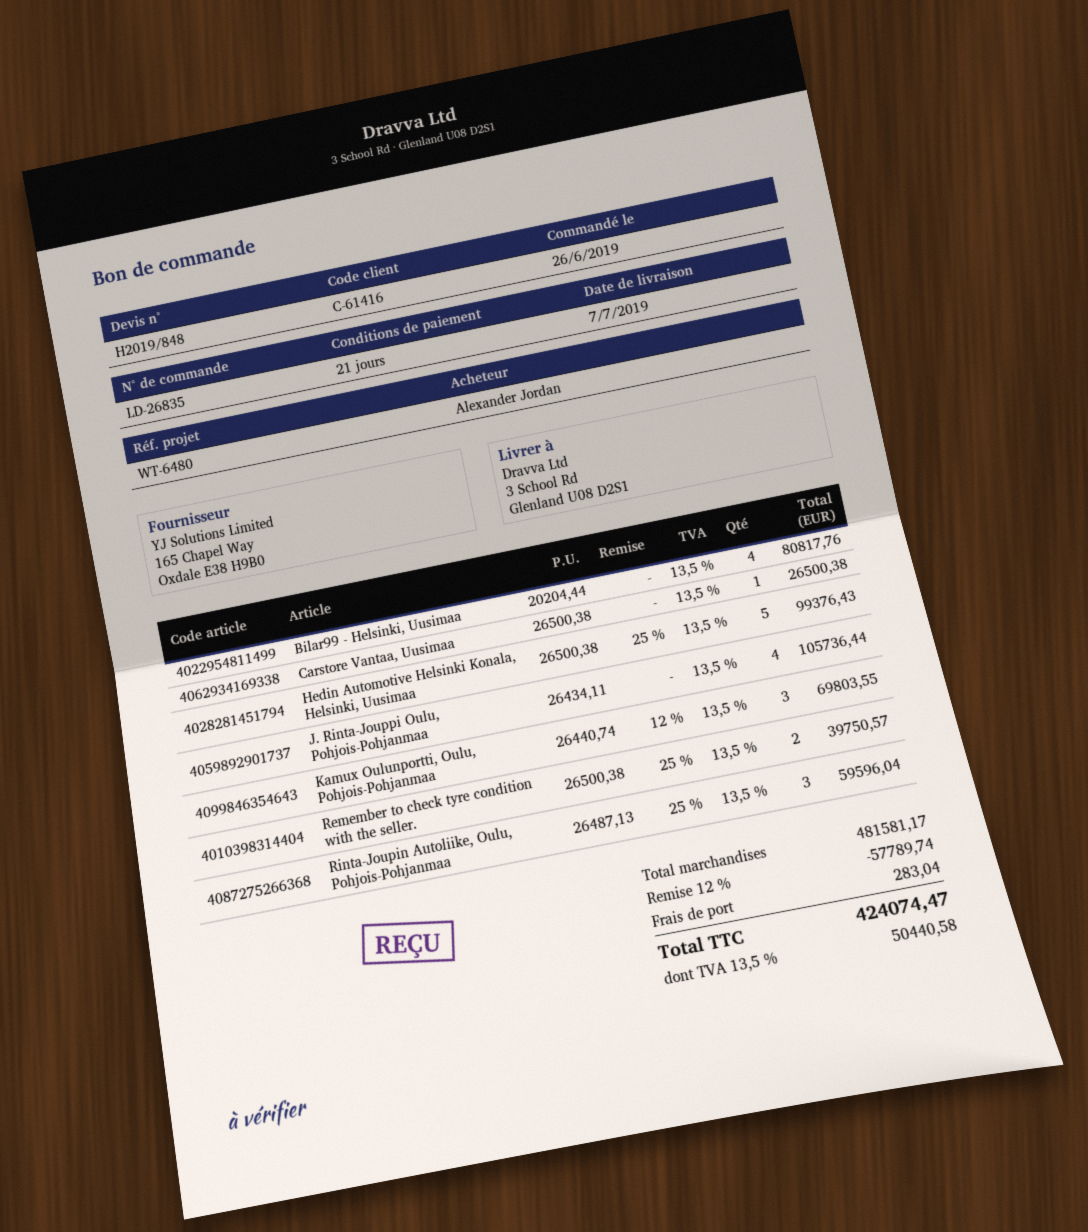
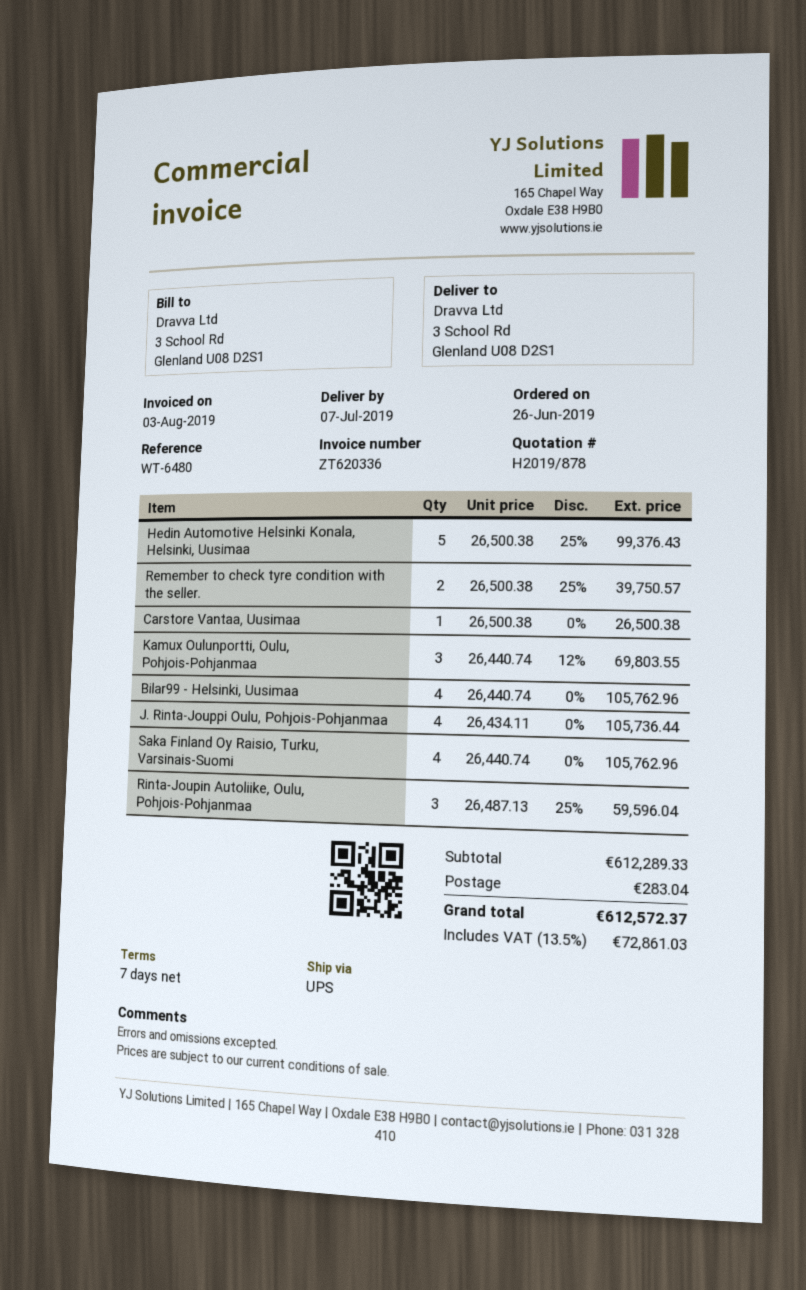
quote number: H2019/848 -> H2019/878
payment terms: 21 days -> 7 days
Bilar99 - Helsinki, Uusimaa: 4 x 20204.44 = 80817.76 -> 4 x 26440.74 = 105762.96
Saka Finland Oy Raisio, Turku, Varsinais-Suomi: none -> 4 x 26440.74 = 105762.96
subtotal: 481581.17 -> 612289.33
discount: 12% = 57789.74 -> none
tax: 13.5% = 50440.58 -> 13.5% = 72861.03
total: 424074.47 -> 612572.37

